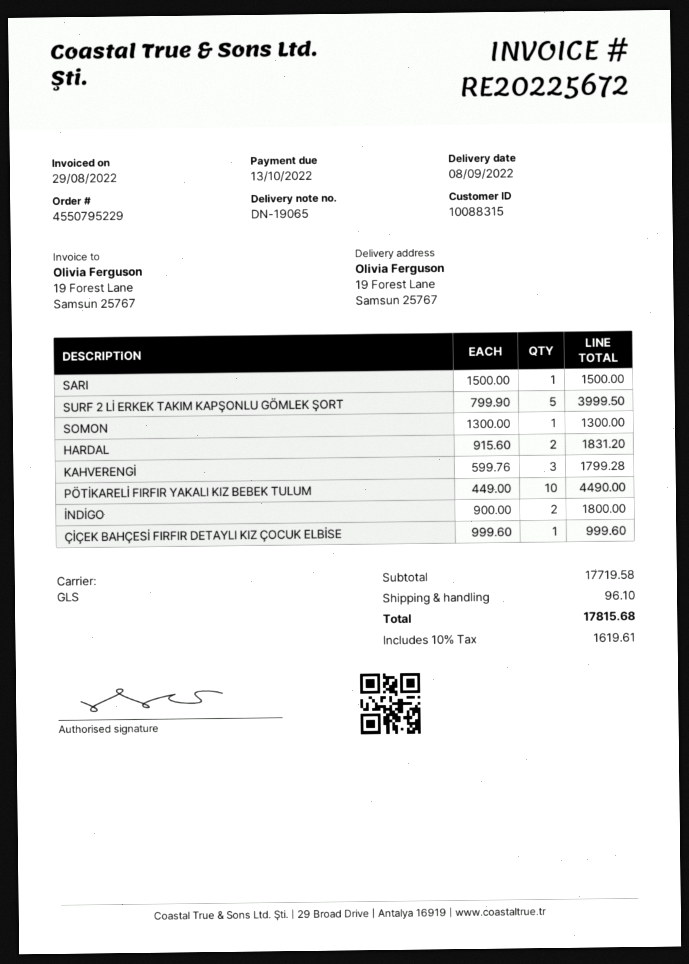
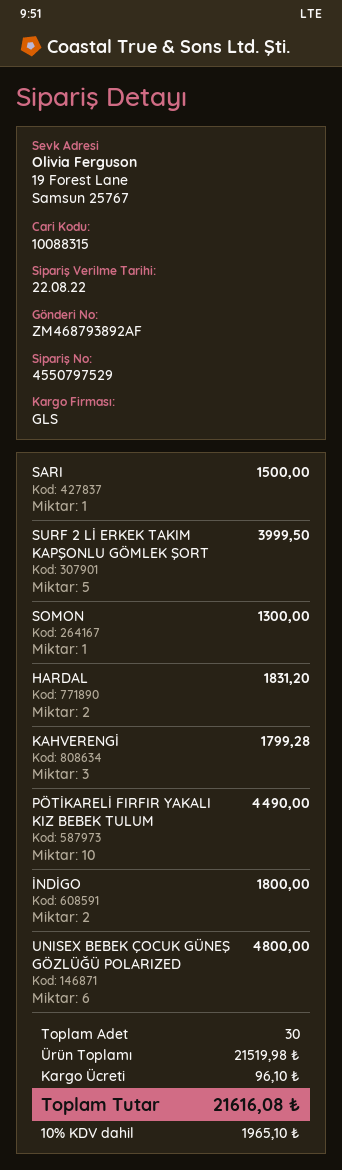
order number: 4550795229 -> 4550797529
ÇİÇEK BAHÇESİ FIRFIR DETAYLI KIZ ÇOCUK ELBİSE: 1 for 999.60 -> none
UNISEX BEBEK ÇOCUK GÜNEŞ GÖZLÜĞÜ POLARIZED: none -> 6 for 4800.00
subtotal: 17719.58 -> 21519.98
tax: 10% = 1619.61 -> 10% = 1965.10
total: 17815.68 -> 21616.08

